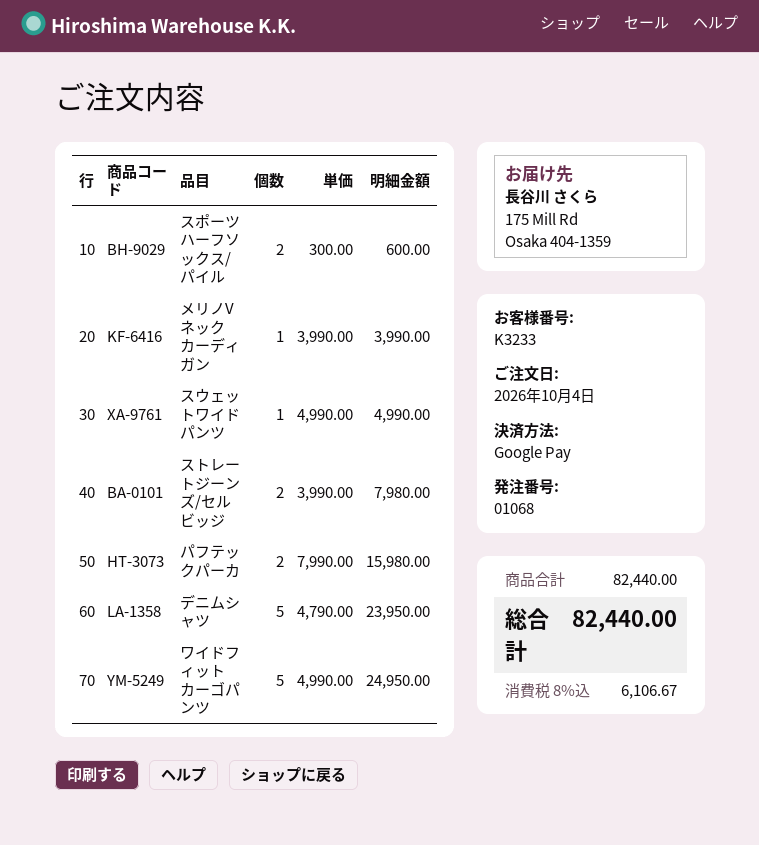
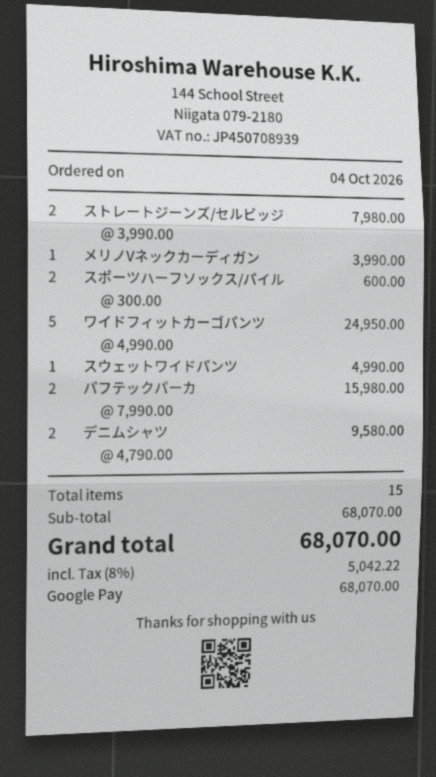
デニムシャツ: 5 x 4790.00 = 23950.00 -> 2 x 4790.00 = 9580.00
subtotal: 82440.00 -> 68070.00
tax: 8% = 6106.67 -> 8% = 5042.22
total: 82440.00 -> 68070.00

